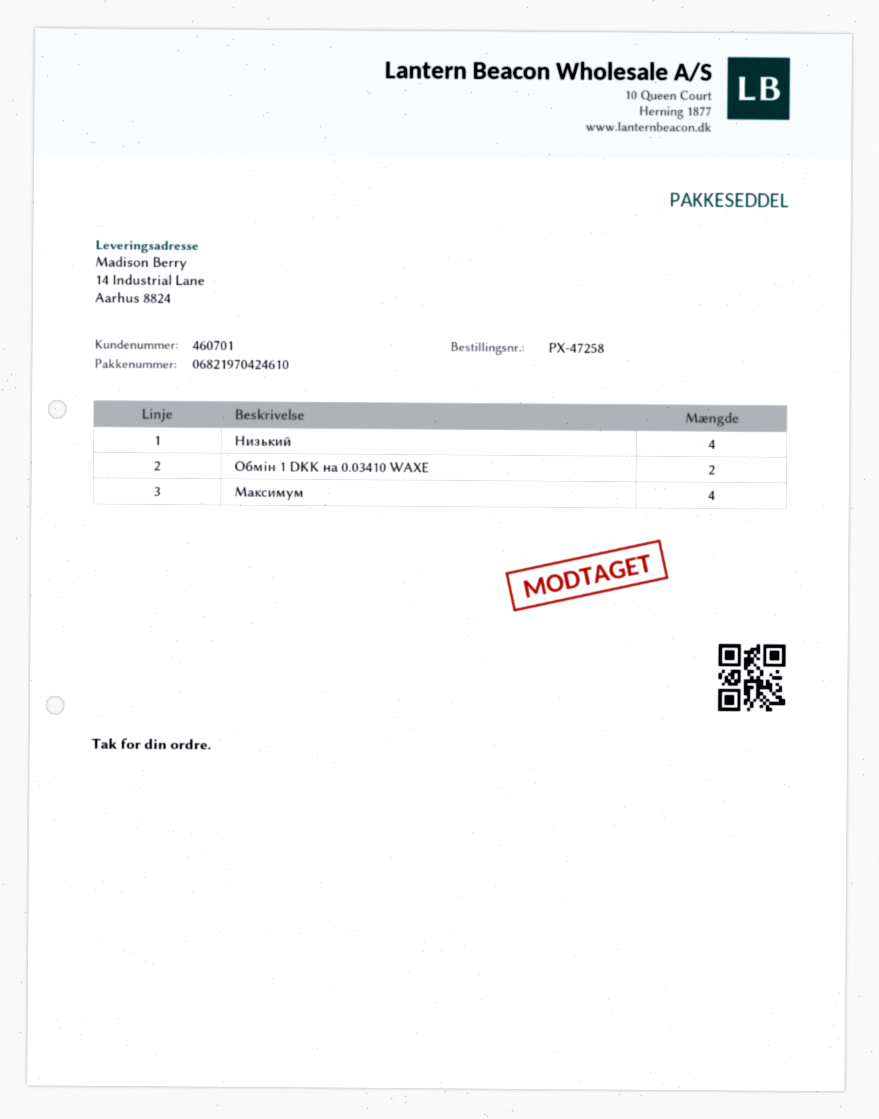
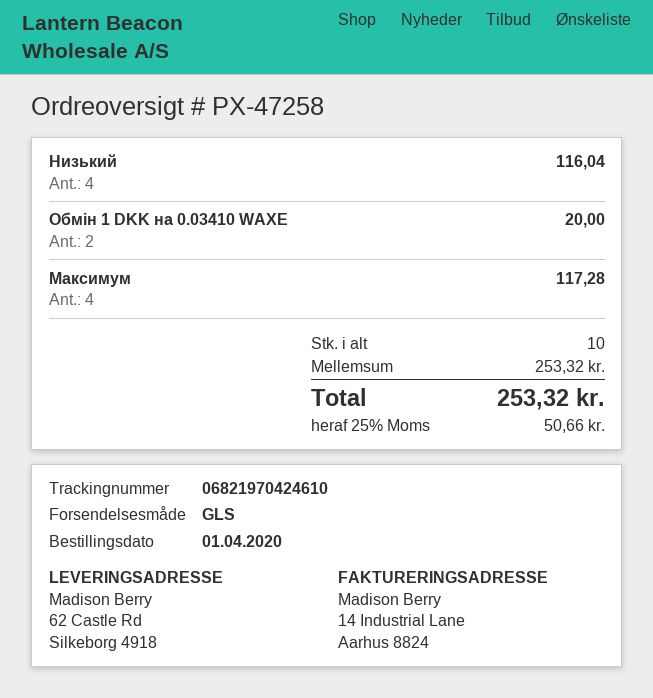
ship to: 14 Industrial Lane, Aarhus 8824 -> 62 Castle Rd, Silkeborg 4918

